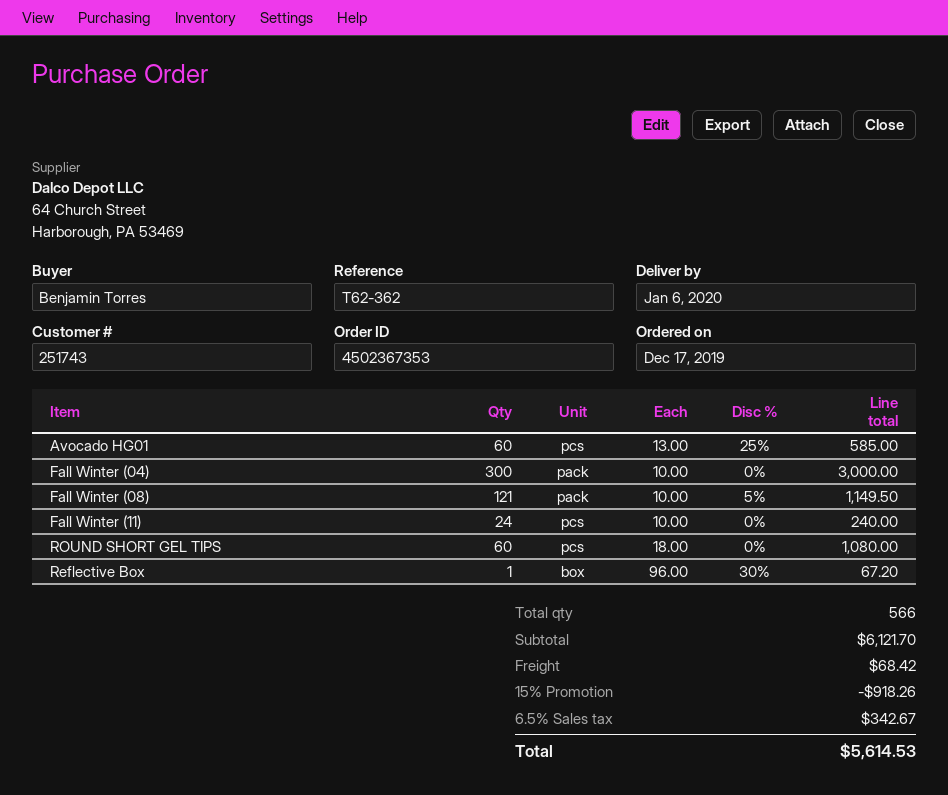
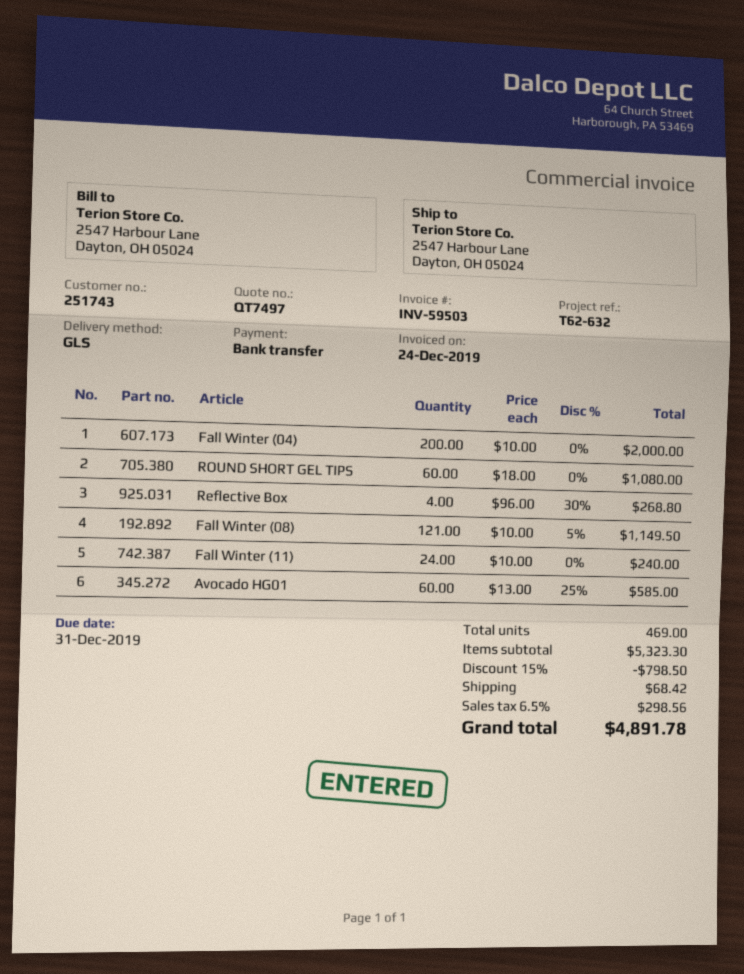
reference: T62-362 -> T62-632
Fall Winter (04): 300 x 10.00 = 3000.00 -> 200 x 10.00 = 2000.00
Reflective Box: 1 x 96.00 - 30% = 67.20 -> 4 x 96.00 - 30% = 268.80
total quantity: 566 -> 469
subtotal: 6121.70 -> 5323.30
discount: 15% = 918.26 -> 15% = 798.50
tax: 6.5% = 342.67 -> 6.5% = 298.56
total: 5614.53 -> 4891.78

